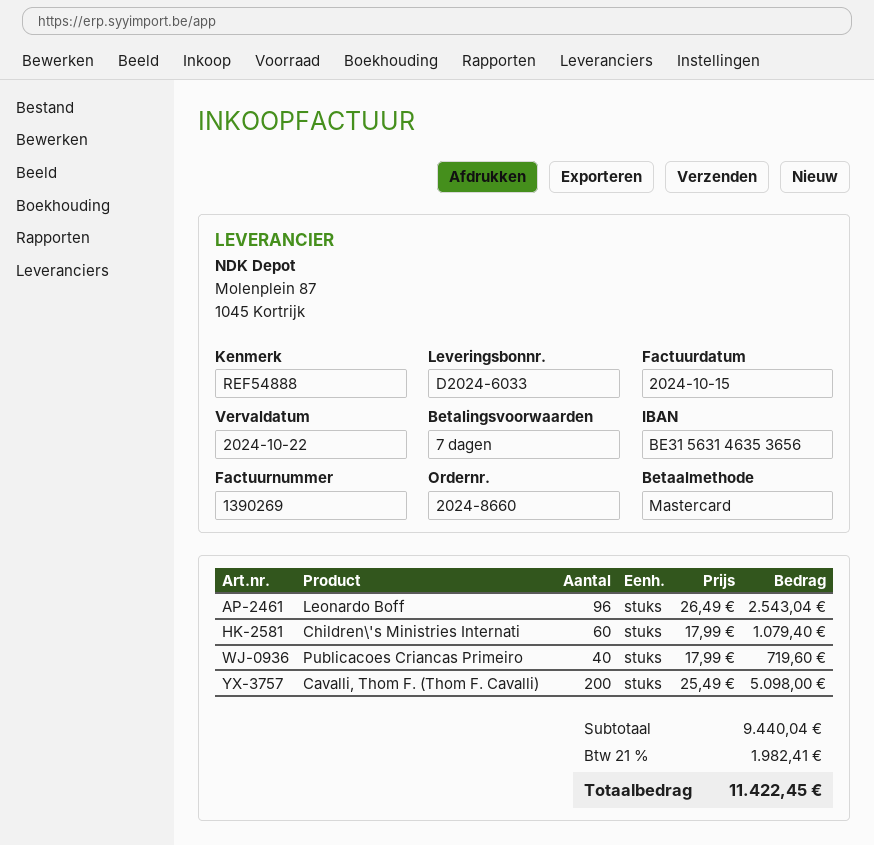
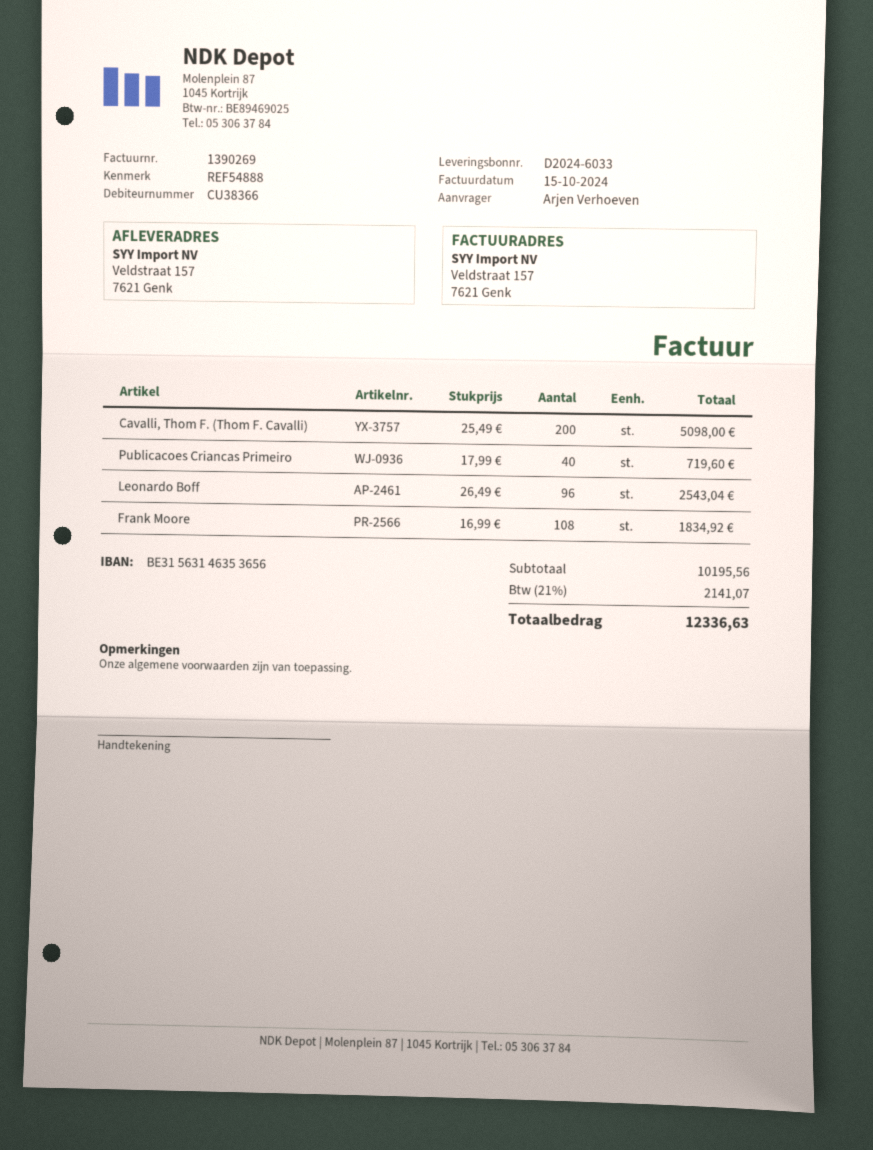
Children\'s Ministries Internati: 60 x 17.99 = 1079.40 -> none
Frank Moore: none -> 108 x 16.99 = 1834.92
subtotal: 9440.04 -> 10195.56
tax: 21% = 1982.41 -> 21% = 2141.07
total: 11422.45 -> 12336.63

